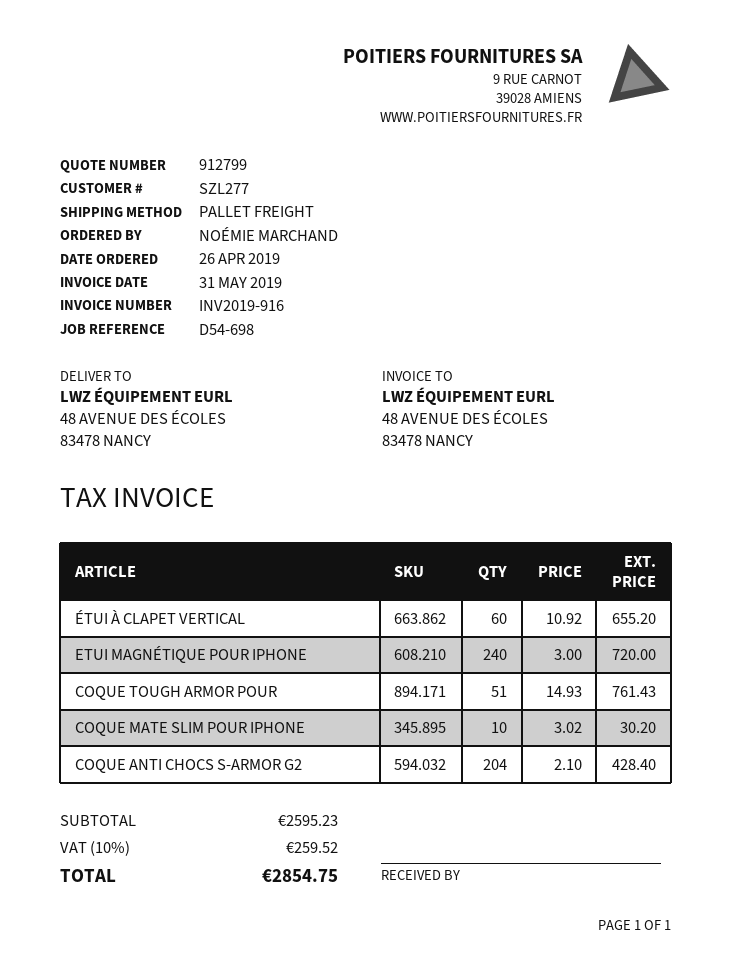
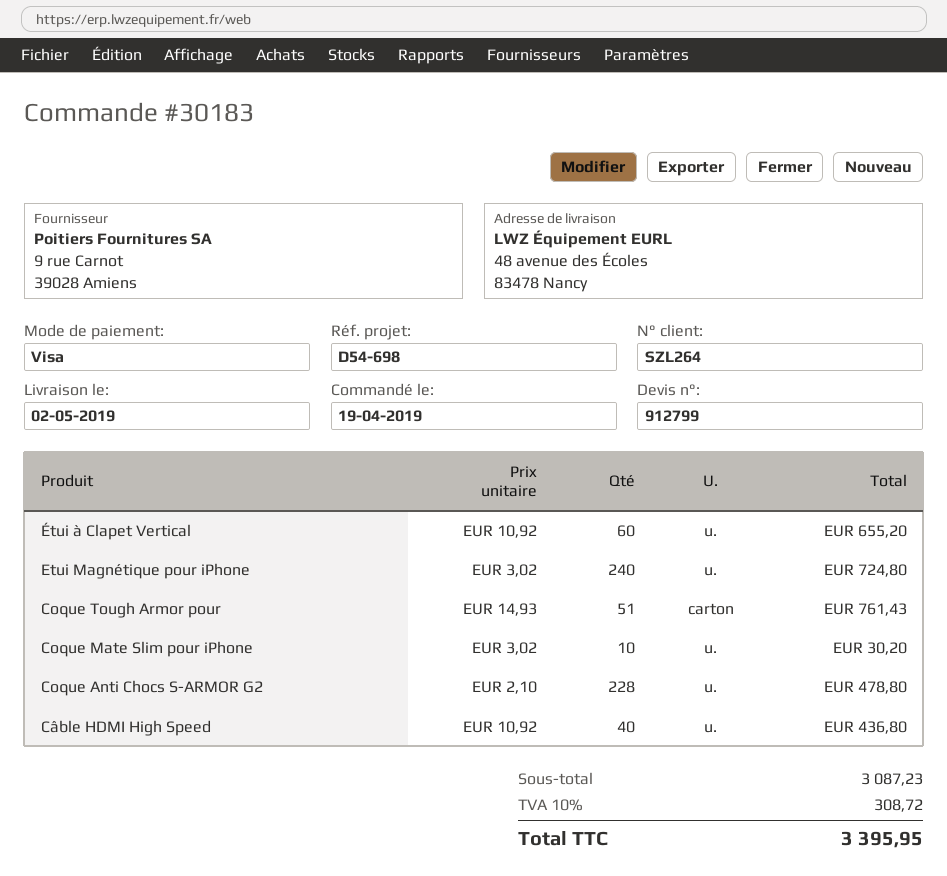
order date: 2019-04-26 -> 2019-04-19
customer number: SZL277 -> SZL264
ETUI MAGNÉTIQUE POUR IPHONE: 240 x 3.00 = 720.00 -> 240 x 3.02 = 724.80
COQUE ANTI CHOCS S-ARMOR G2: 204 x 2.10 = 428.40 -> 228 x 2.10 = 478.80
Câble HDMI High Speed: none -> 40 x 10.92 = 436.80
subtotal: 2595.23 -> 3087.23
tax: 10% = 259.52 -> 10% = 308.72
total: 2854.75 -> 3395.95

